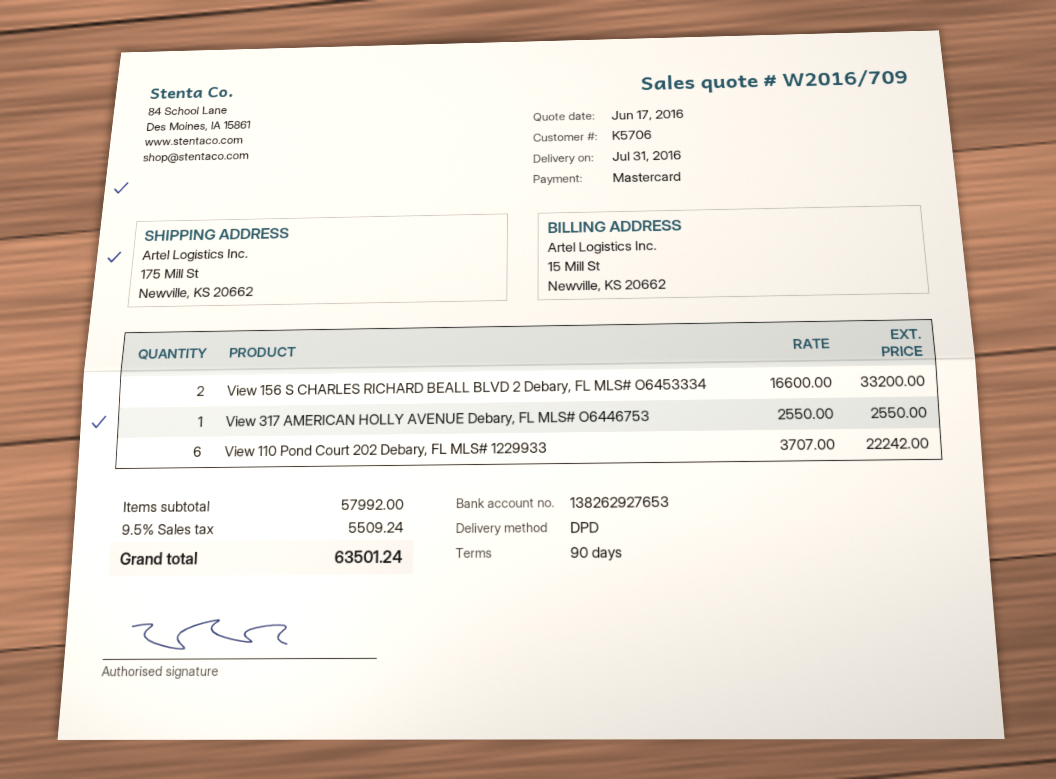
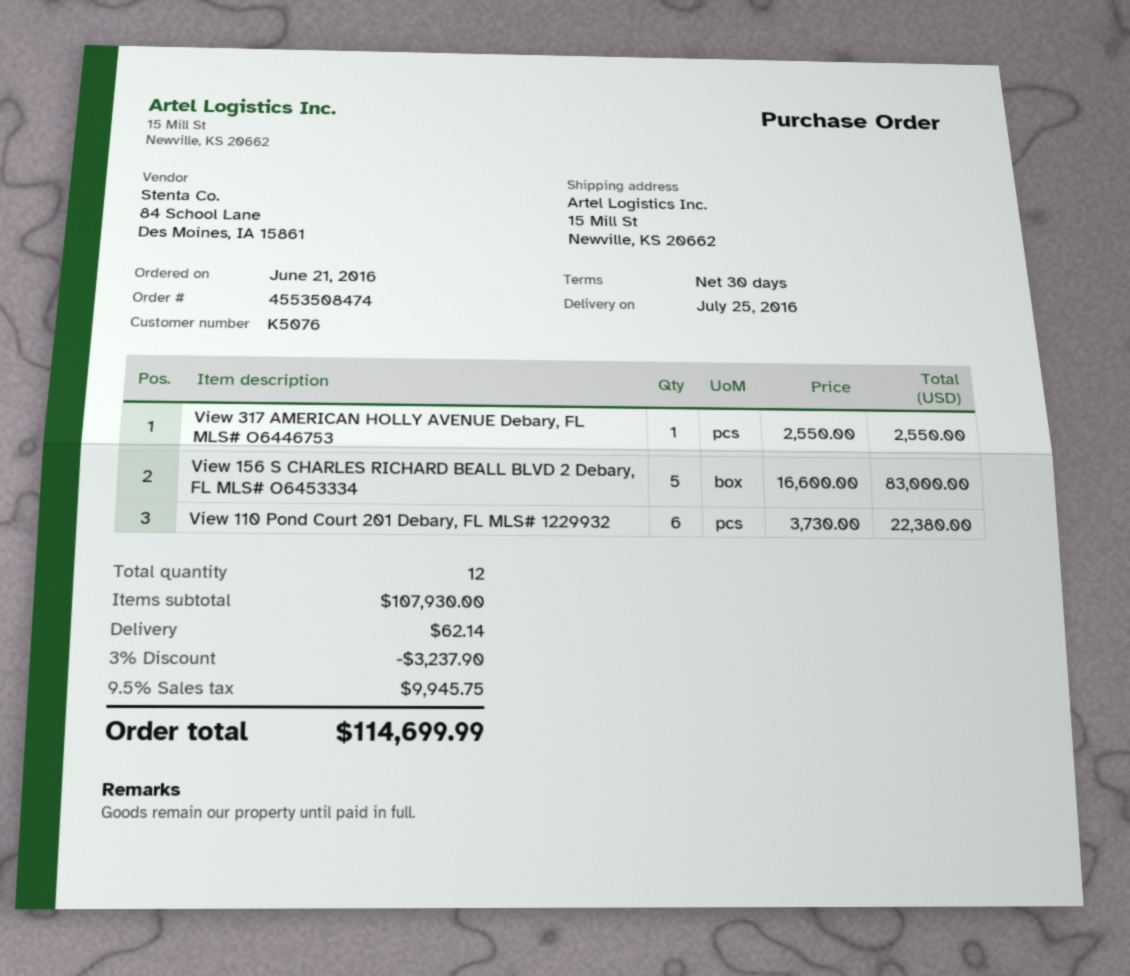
delivery date: 2016-07-31 -> 2016-07-25
payment terms: 90 days -> 30 days
customer number: K5706 -> K5076
ship to: 175 Mill St, Newville, KS 20662 -> 15 Mill St, Newville, KS 20662
View 156 S CHARLES RICHARD BEALL BLVD 2 Debary, FL MLS# O6453334: 2 x 16600.00 = 33200.00 -> 5 x 16600.00 = 83000.00
View 110 Pond Court 202 Debary, FL MLS# 1229933: 6 x 3707.00 = 22242.00 -> none
View 110 Pond Court 201 Debary, FL MLS# 1229932: none -> 6 x 3730.00 = 22380.00
subtotal: 57992.00 -> 107930.00
discount: none -> 3% = 3237.90
shipping: none -> 62.14
tax: 9.5% = 5509.24 -> 9.5% = 9945.75
total: 63501.24 -> 114699.99

